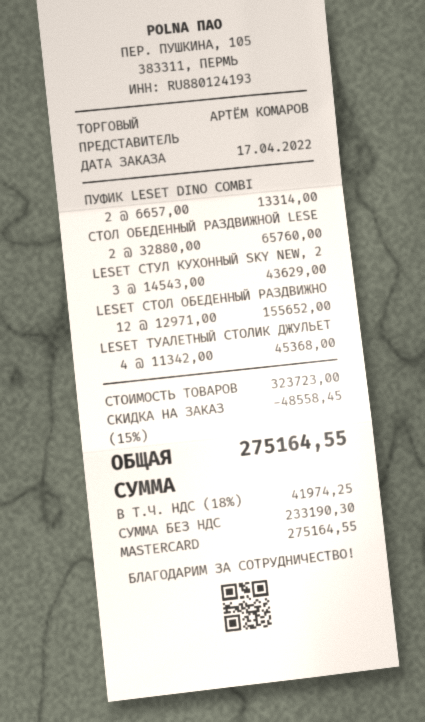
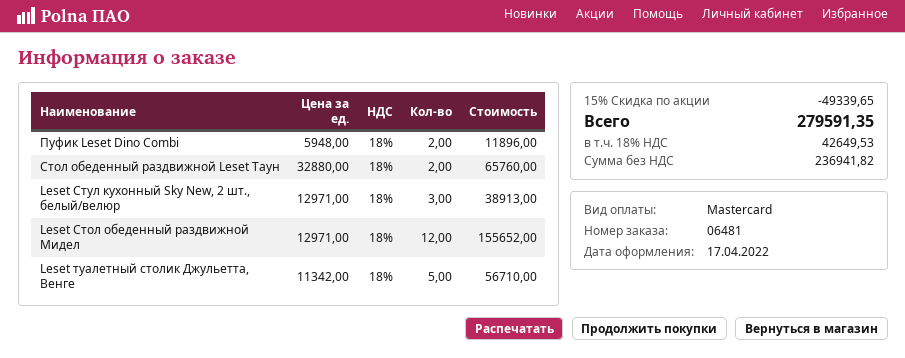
ПУФИК LESET DINO COMBI: 2 x 6657.00 = 13314.00 -> 2 x 5948.00 = 11896.00
LESET СТУЛ КУХОННЫЙ SKY NEW, 2: 3 x 14543.00 = 43629.00 -> 3 x 12971.00 = 38913.00
LESET ТУАЛЕТНЫЙ СТОЛИК ДЖУЛЬЕТ: 4 x 11342.00 = 45368.00 -> 5 x 11342.00 = 56710.00
discount: 15% = 48558.45 -> 15% = 49339.65
net: 233190.30 -> 236941.82
tax: 18% = 41974.25 -> 18% = 42649.53
total: 275164.55 -> 279591.35

